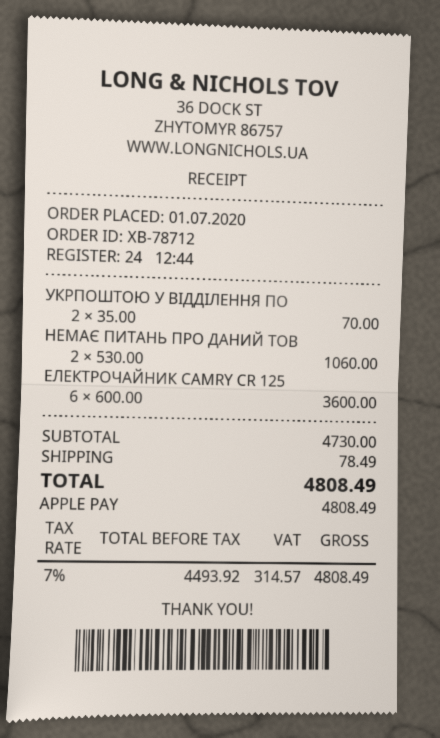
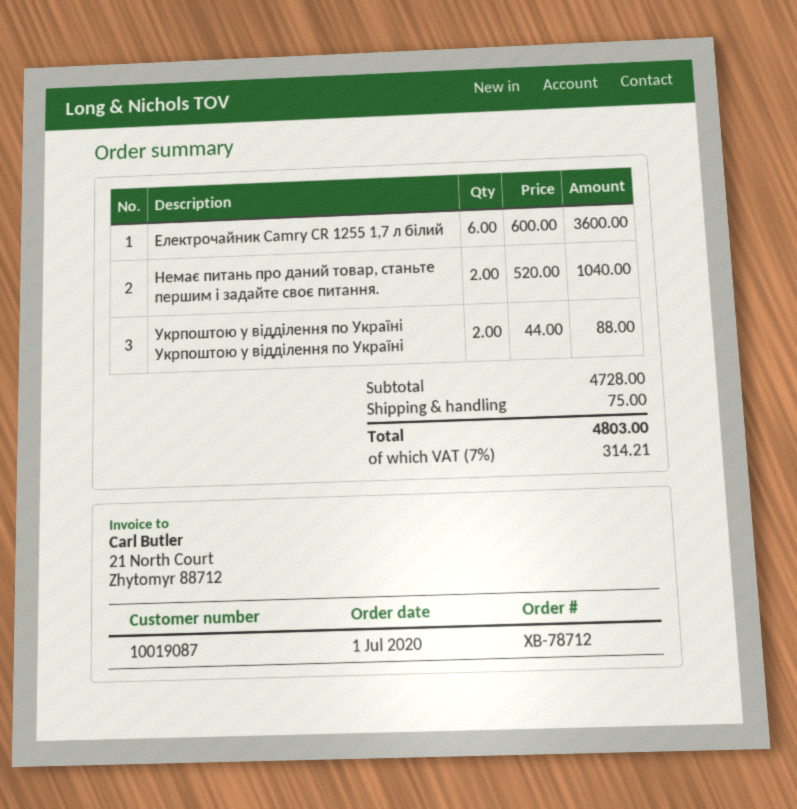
УКРПОШТОЮ У ВІДДІЛЕННЯ ПО: 2 x 35.00 = 70.00 -> 2 x 44.00 = 88.00
НЕМАЄ ПИТАНЬ ПРО ДАНИЙ ТОВ: 2 x 530.00 = 1060.00 -> 2 x 520.00 = 1040.00
subtotal: 4730.00 -> 4728.00
shipping: 78.49 -> 75.00
tax: 7% = 314.57 -> 7% = 314.21
total: 4808.49 -> 4803.00

